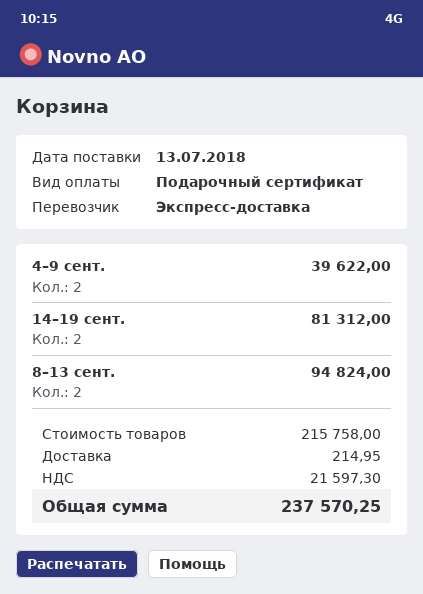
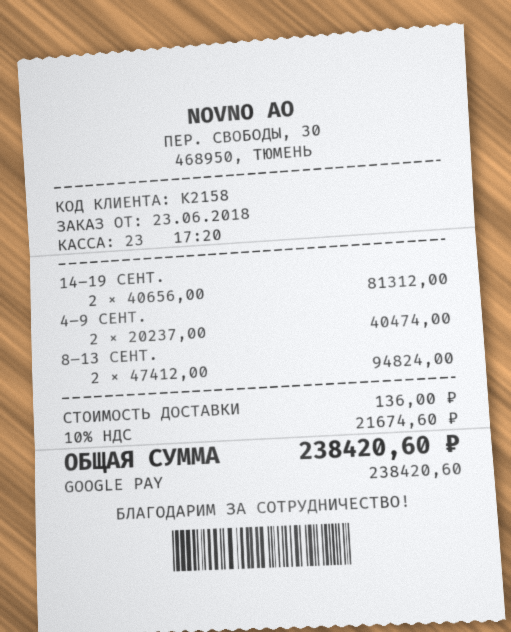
payment method: gift card -> Google Pay
4–9 сент.: 2 for 39622.00 -> 2 for 40474.00
shipping: 214.95 -> 136.00
tax: 21597.30 -> 21674.60
total: 237570.25 -> 238420.60

